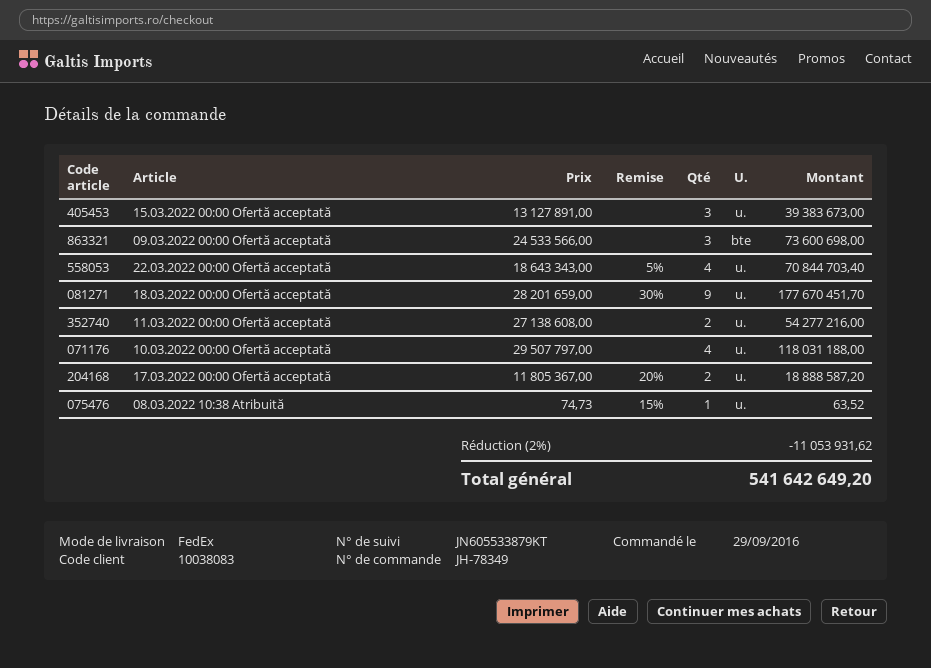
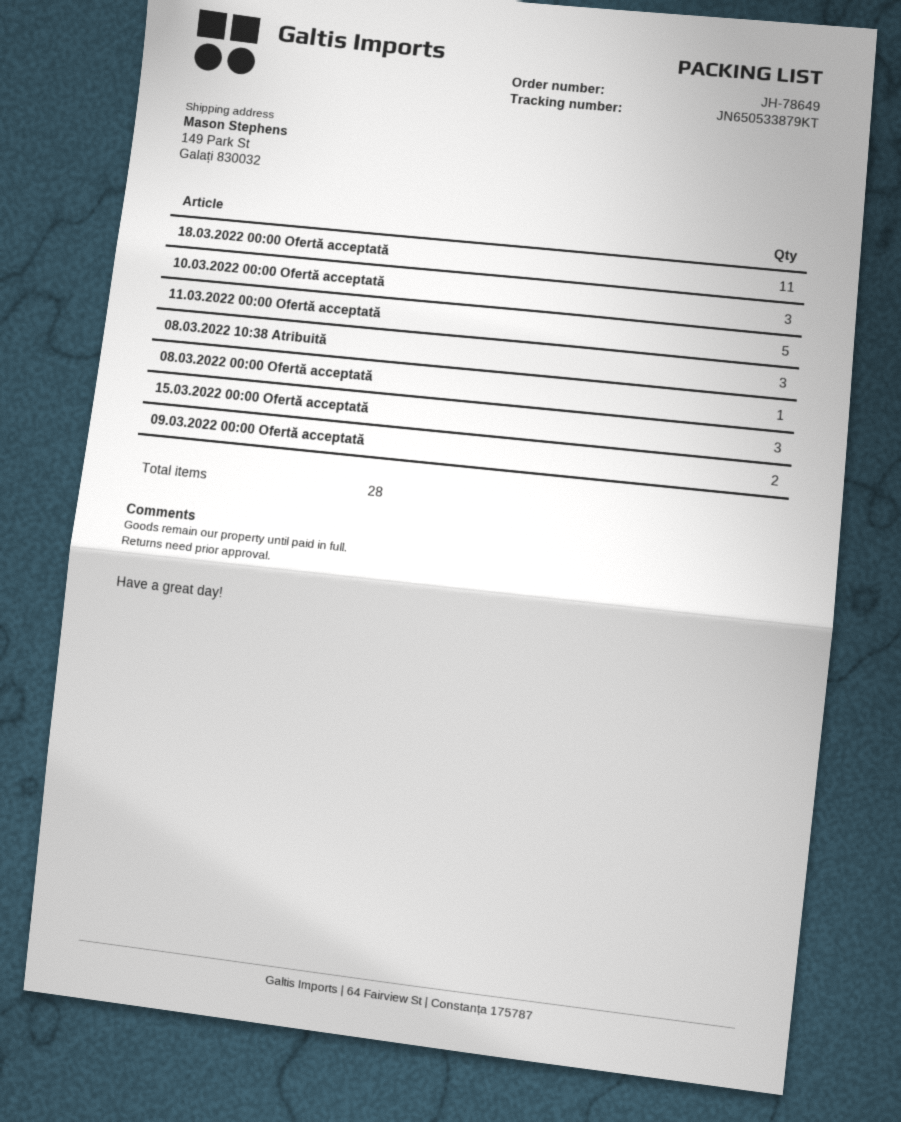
order number: JH-78349 -> JH-78649
tracking number: JN605533879KT -> JN650533879KT
09.03.2022 00:00 Ofertă acceptată: 3 -> 2
22.03.2022 00:00 Ofertă acceptată: 4 -> none
18.03.2022 00:00 Ofertă acceptată: 9 -> 11
11.03.2022 00:00 Ofertă acceptată: 2 -> 5
10.03.2022 00:00 Ofertă acceptată: 4 -> 3
17.03.2022 00:00 Ofertă acceptată: 2 -> none
08.03.2022 10:38 Atribuită: 1 -> 3
08.03.2022 00:00 Ofertă acceptată: none -> 1

